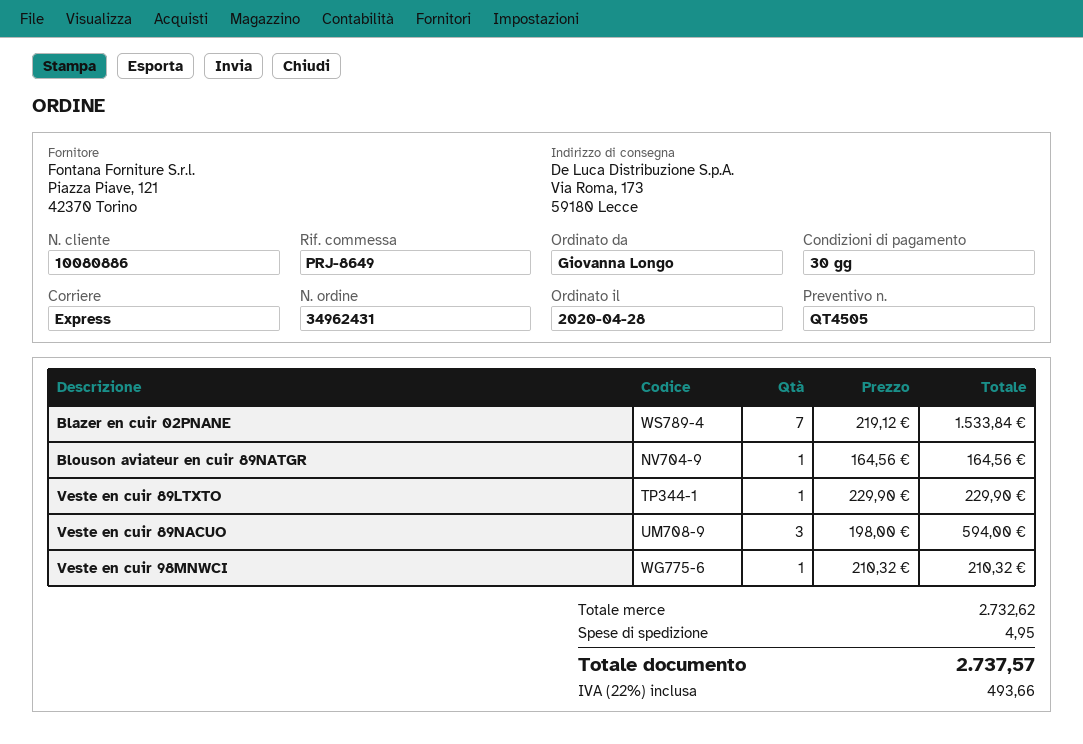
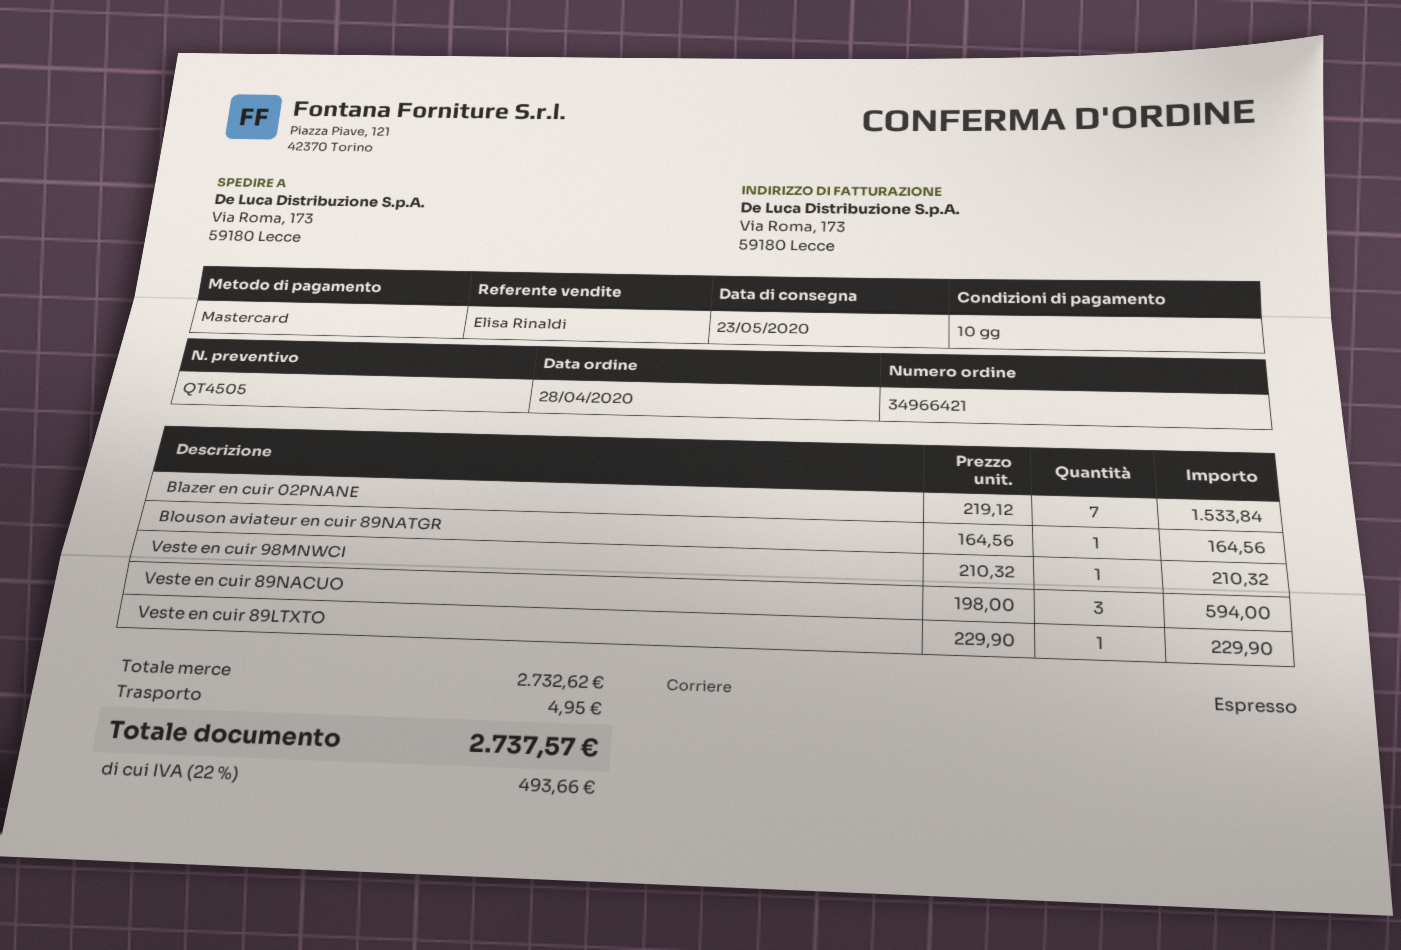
order number: 34962431 -> 34966421
payment terms: 30 days -> 10 days

